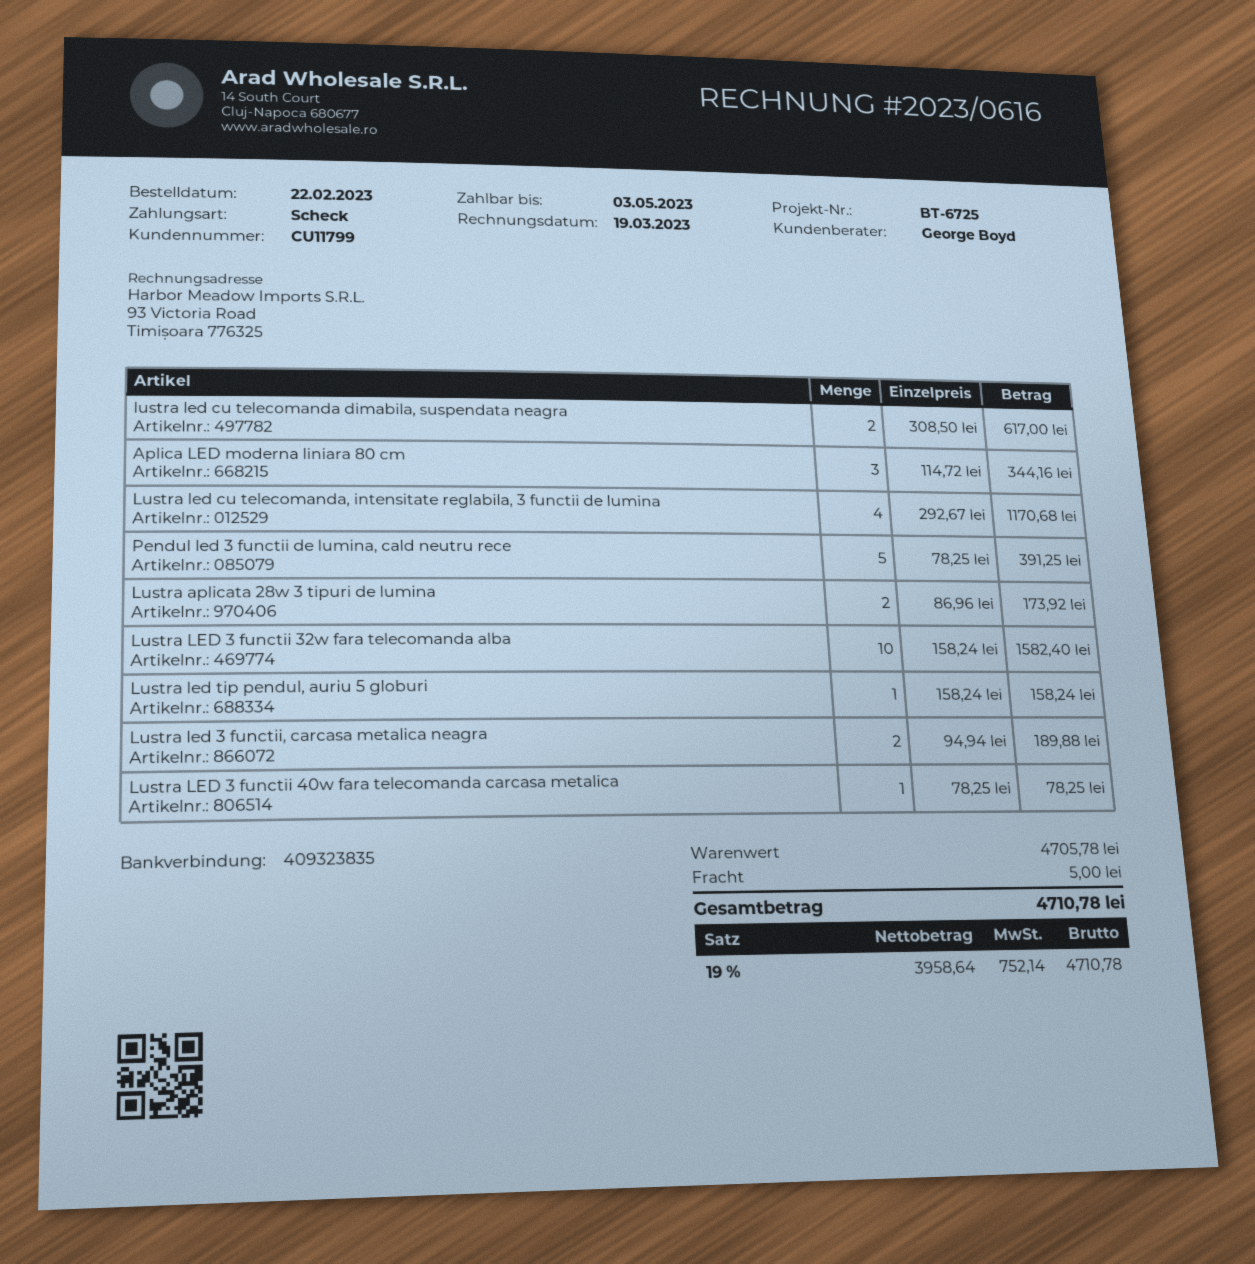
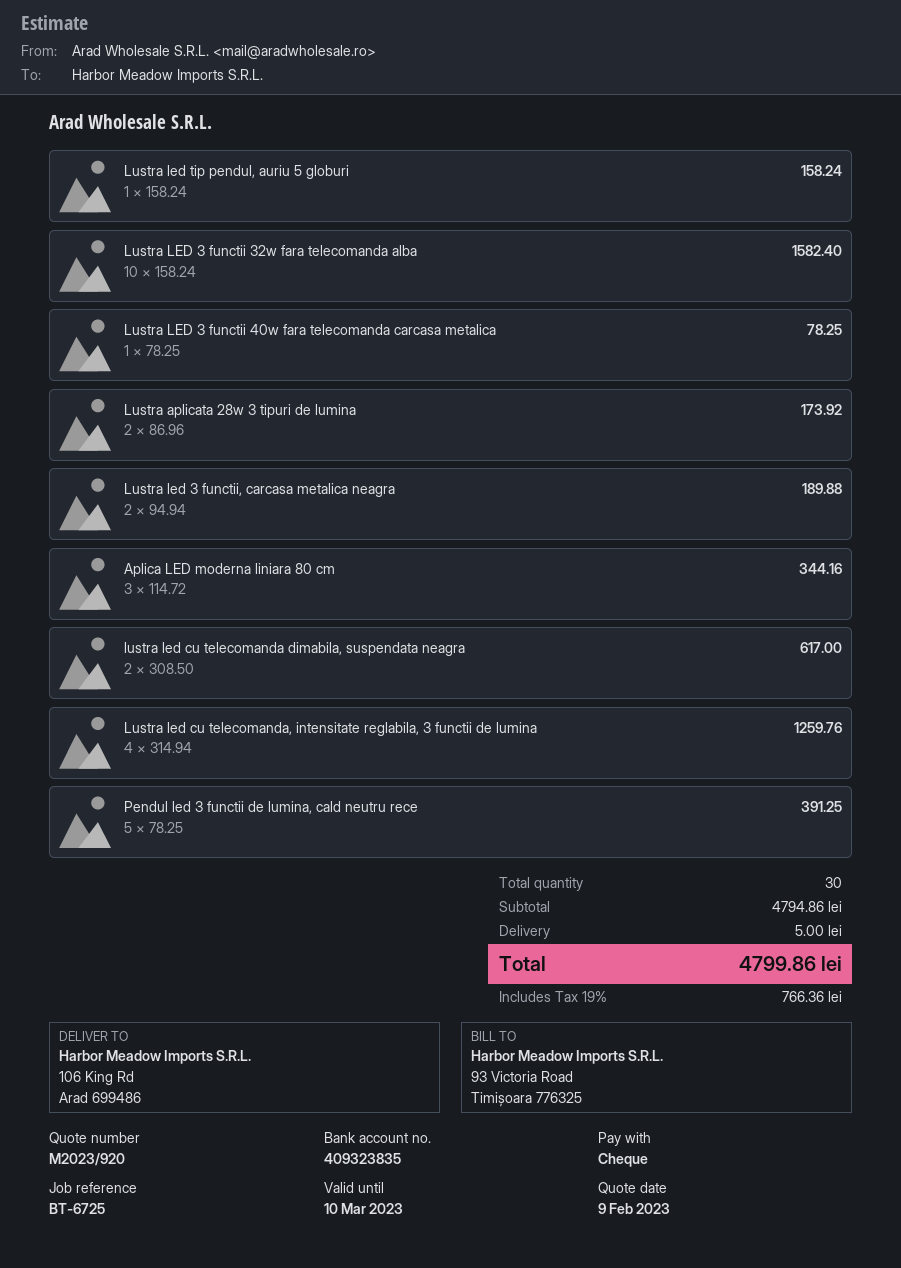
Lustra led cu telecomanda, intensitate reglabila, 3 functii de lumina: 4 x 292.67 = 1170.68 -> 4 x 314.94 = 1259.76
subtotal: 4705.78 -> 4794.86
tax: 19% = 752.14 -> 19% = 766.36
total: 4710.78 -> 4799.86

